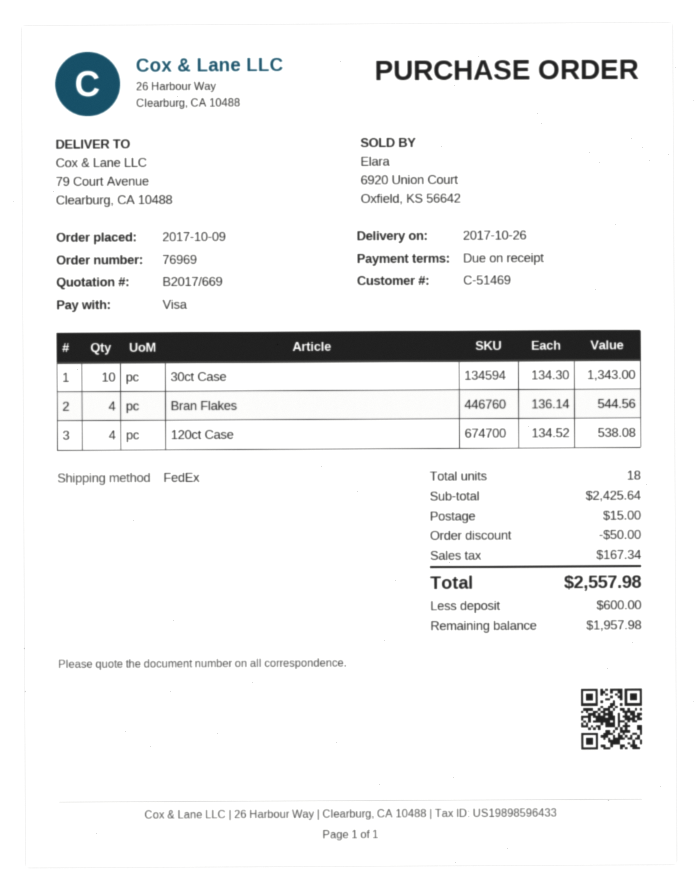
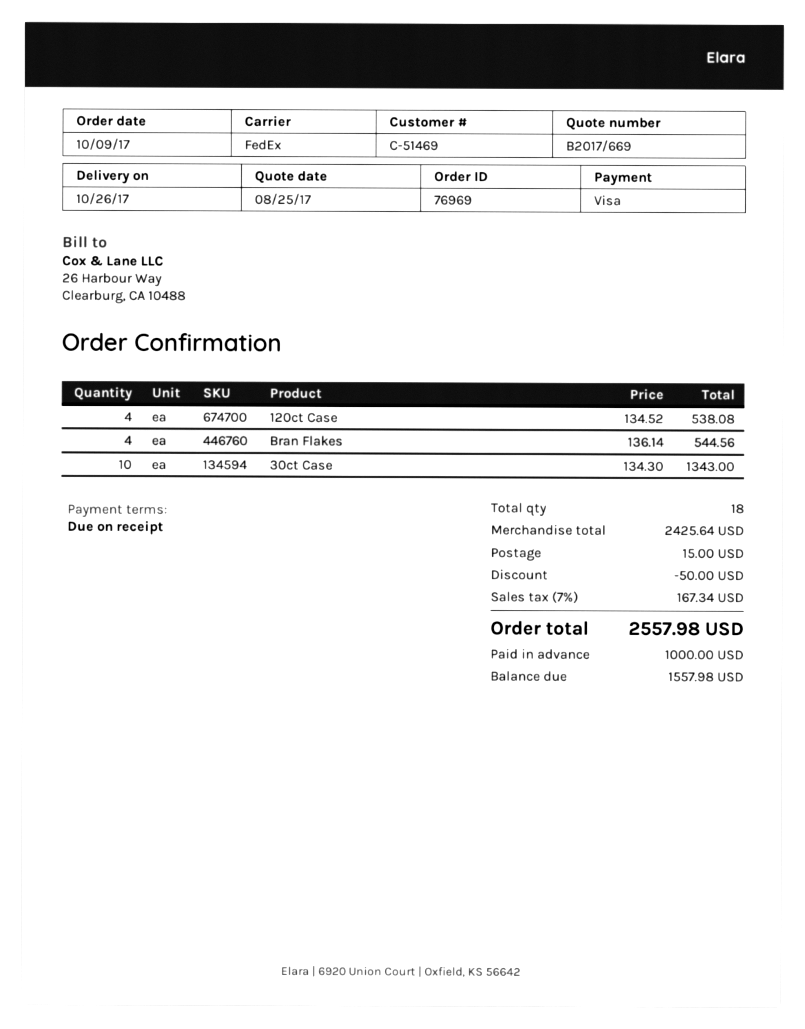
deposit: 600.00 -> 1000.00
balance: 1957.98 -> 1557.98

